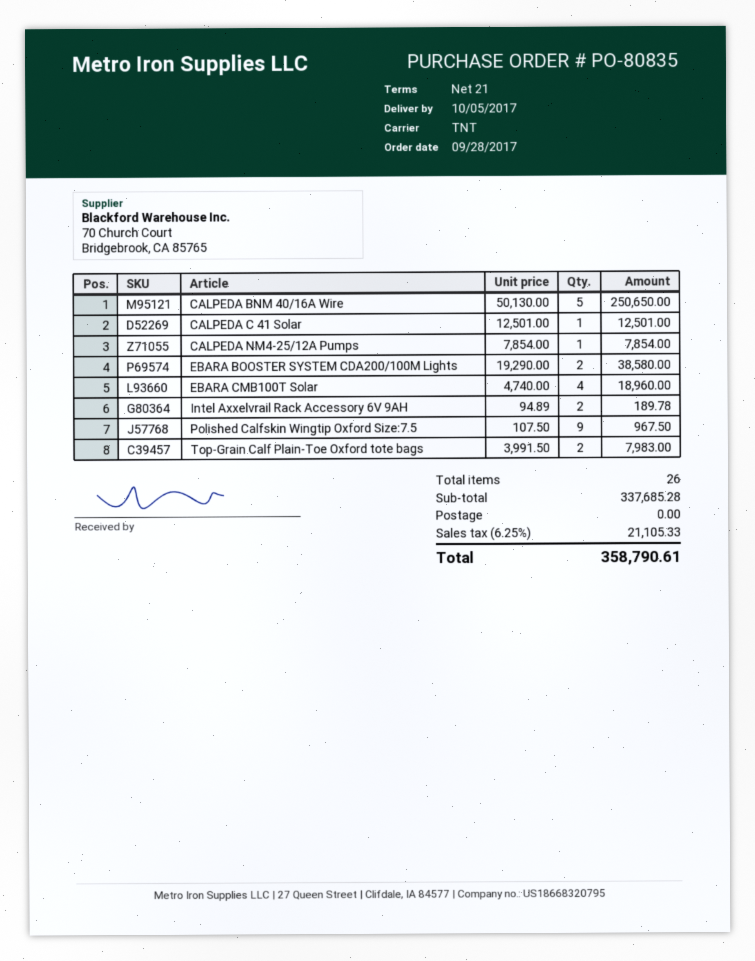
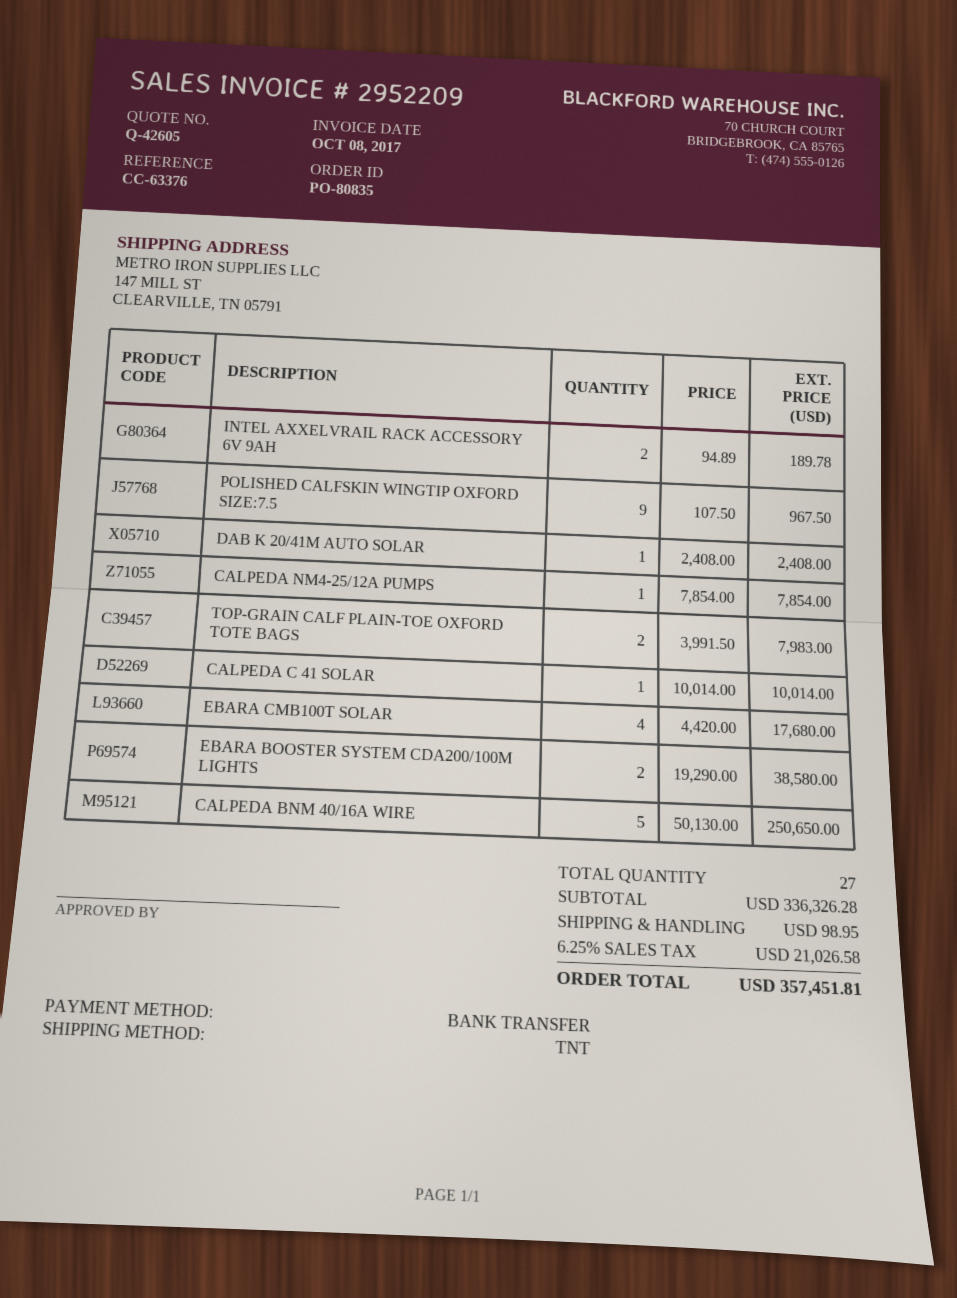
CALPEDA C 41 Solar: 1 x 12501.00 = 12501.00 -> 1 x 10014.00 = 10014.00
EBARA CMB100T Solar: 4 x 4740.00 = 18960.00 -> 4 x 4420.00 = 17680.00
DAB K 20/41M AUTO SOLAR: none -> 1 x 2408.00 = 2408.00
total quantity: 26 -> 27
subtotal: 337685.28 -> 336326.28
shipping: 0.00 -> 98.95
tax: 6.25% = 21105.33 -> 6.25% = 21026.58
total: 358790.61 -> 357451.81

